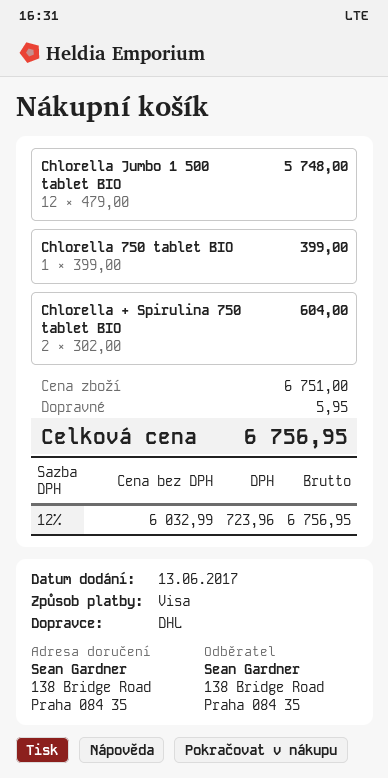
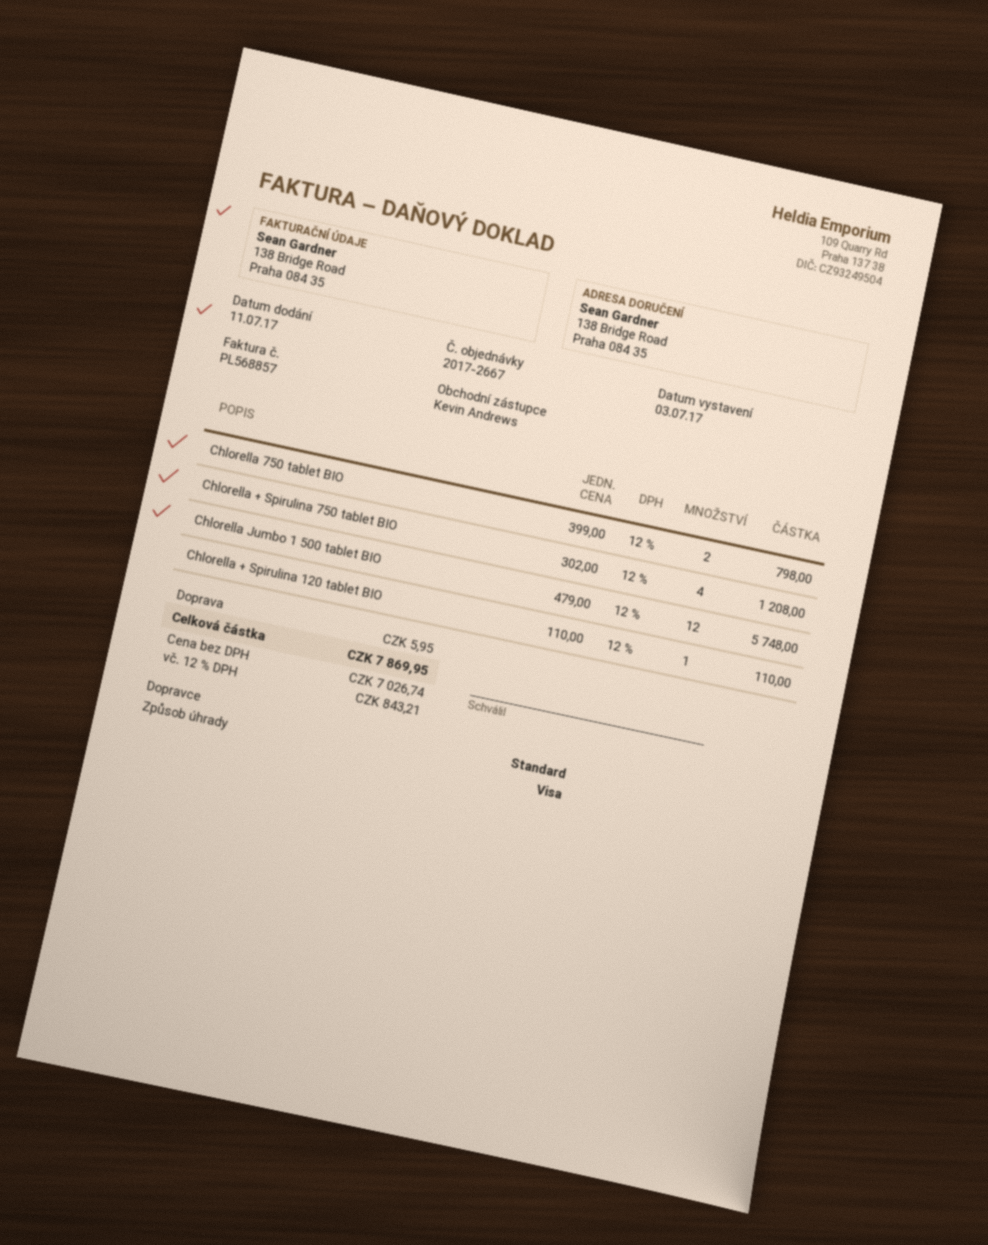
delivery date: 2017-06-13 -> 2017-07-11
shipping method: DHL -> standard
Chlorella 750 tablet BIO: 1 x 399.00 = 399.00 -> 2 x 399.00 = 798.00
Chlorella + Spirulina 750 tablet BIO: 2 x 302.00 = 604.00 -> 4 x 302.00 = 1208.00
Chlorella + Spirulina 120 tablet BIO: none -> 1 x 110.00 = 110.00
net: 6032.99 -> 7026.74
tax: 12% = 723.96 -> 12% = 843.21
total: 6756.95 -> 7869.95

